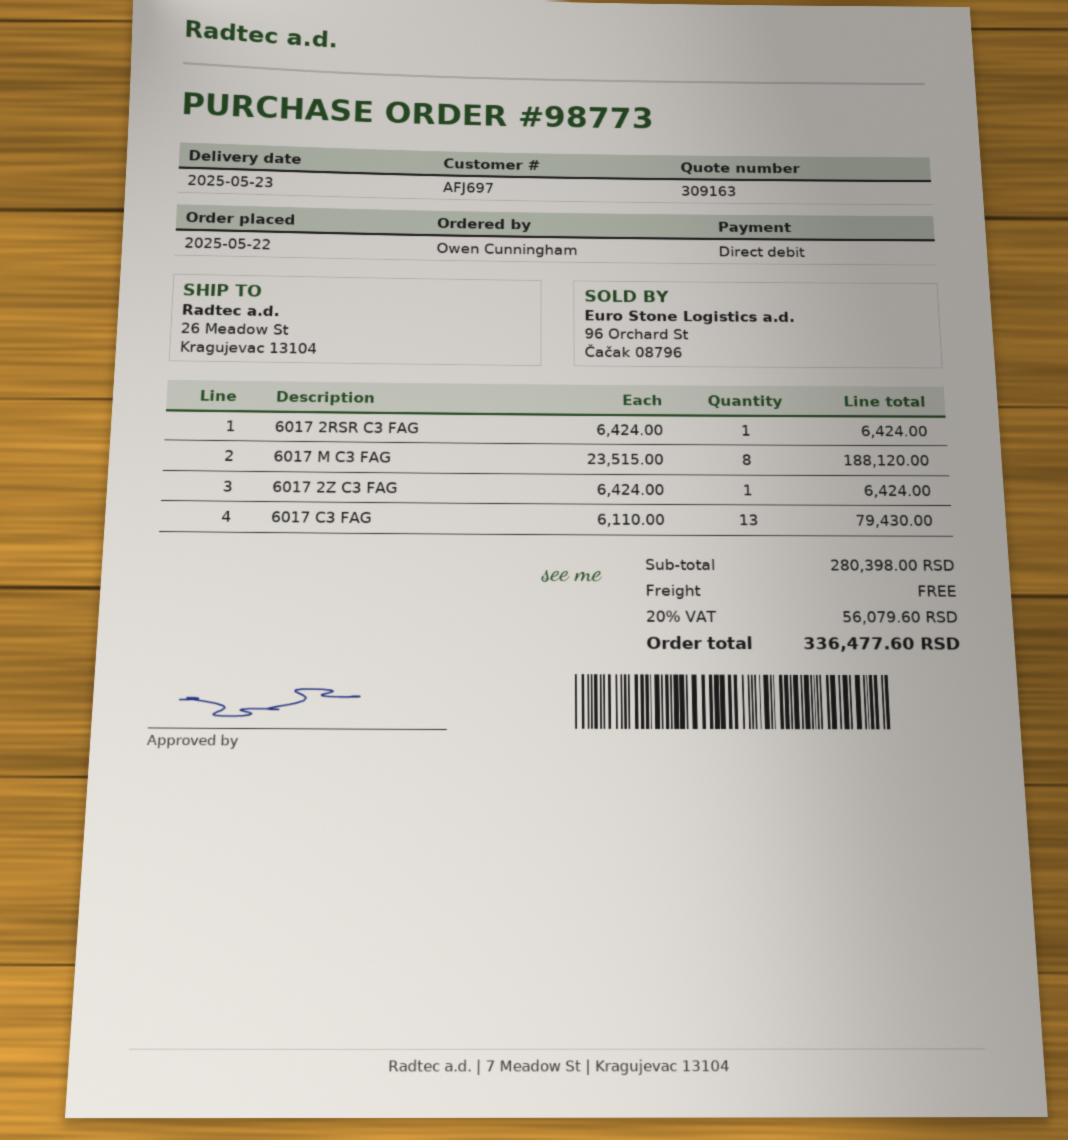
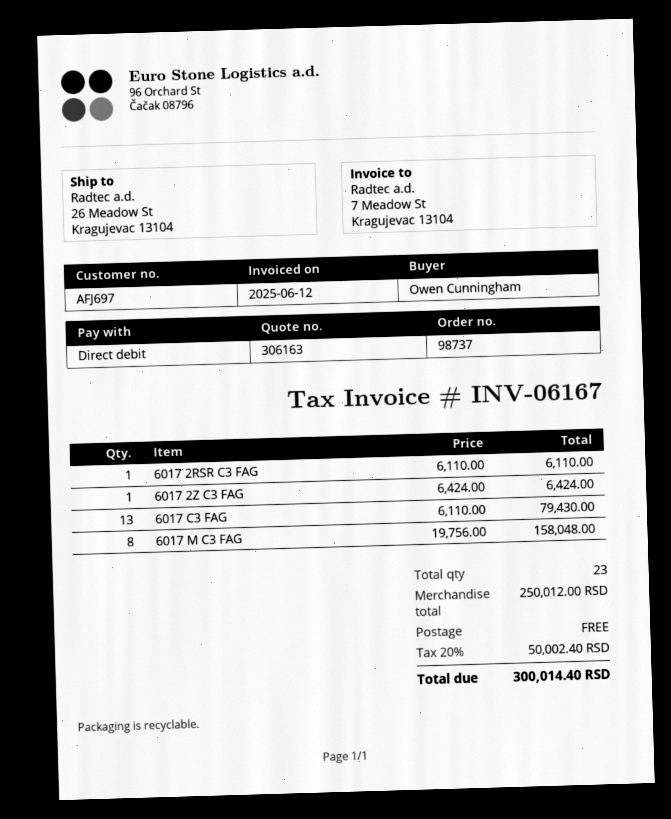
quote number: 309163 -> 306163
order number: 98773 -> 98737
6017 2RSR C3 FAG: 1 x 6424.00 = 6424.00 -> 1 x 6110.00 = 6110.00
6017 M C3 FAG: 8 x 23515.00 = 188120.00 -> 8 x 19756.00 = 158048.00
subtotal: 280398.00 -> 250012.00
tax: 20% = 56079.60 -> 20% = 50002.40
total: 336477.60 -> 300014.40

